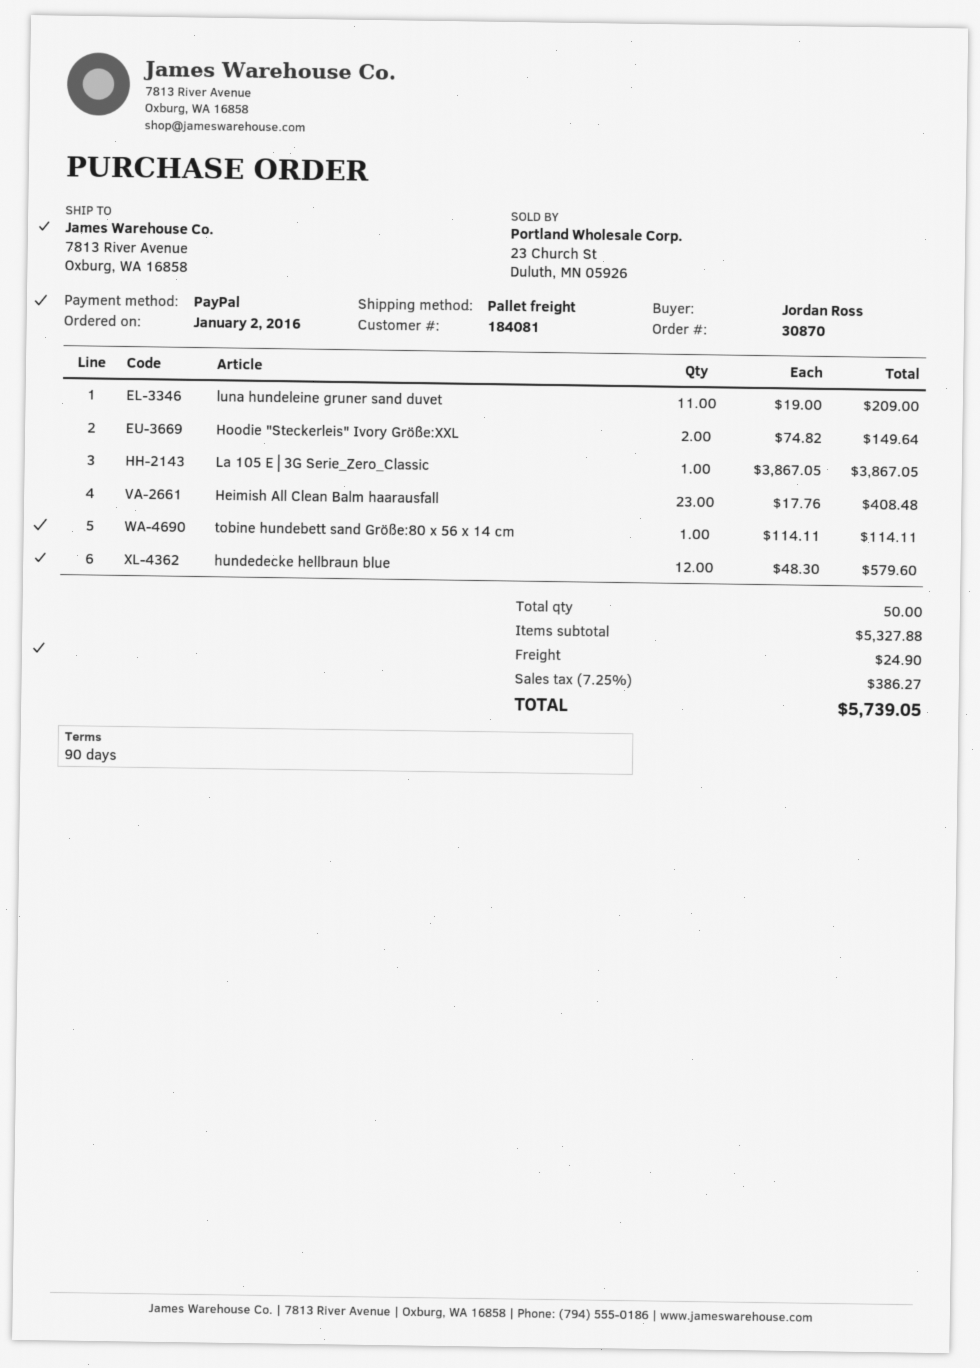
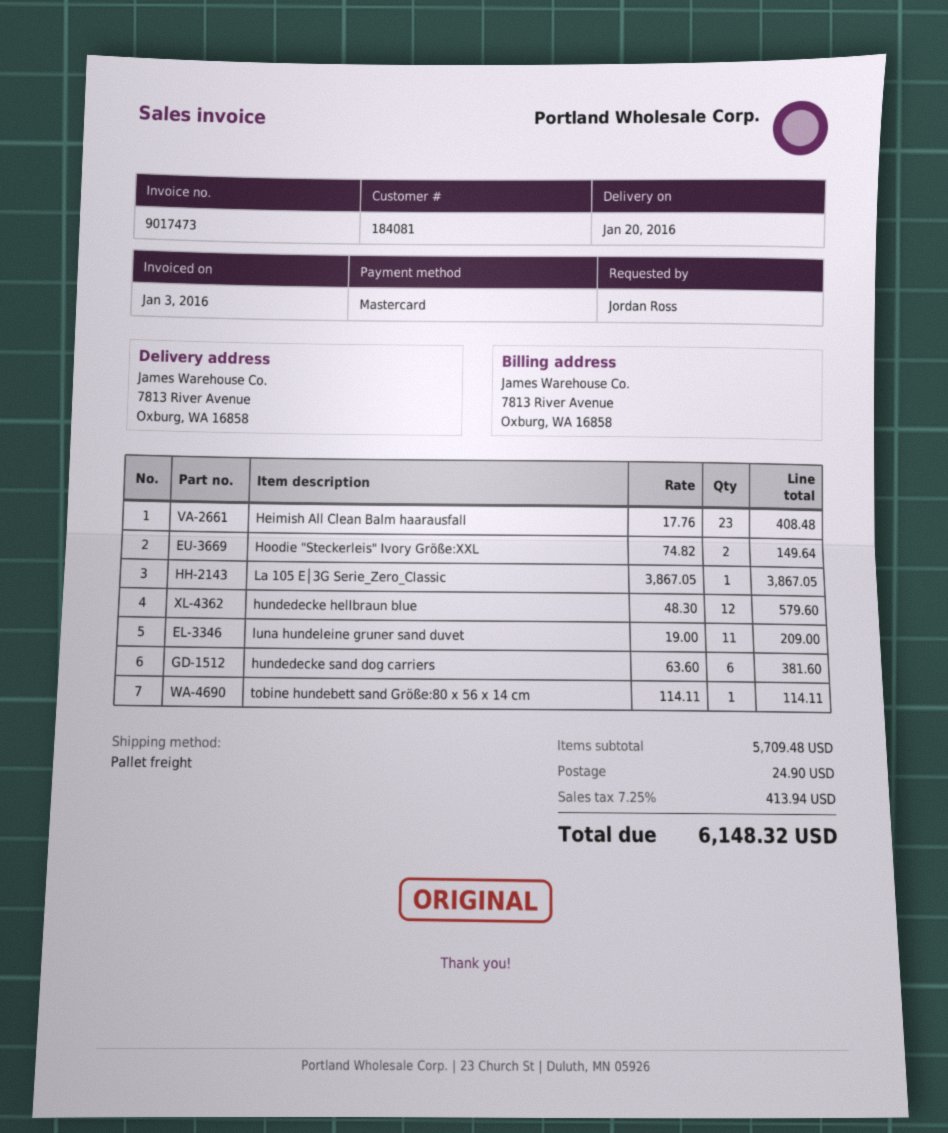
payment method: PayPal -> Mastercard
hundedecke sand dog carriers: none -> 6 x 63.60 = 381.60
subtotal: 5327.88 -> 5709.48
tax: 7.25% = 386.27 -> 7.25% = 413.94
total: 5739.05 -> 6148.32

